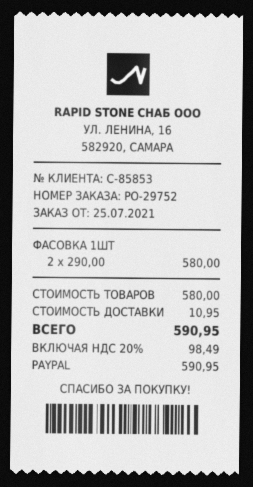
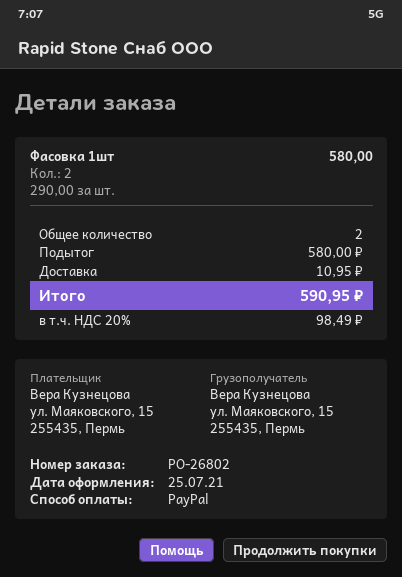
order number: PO-29752 -> PO-26802

